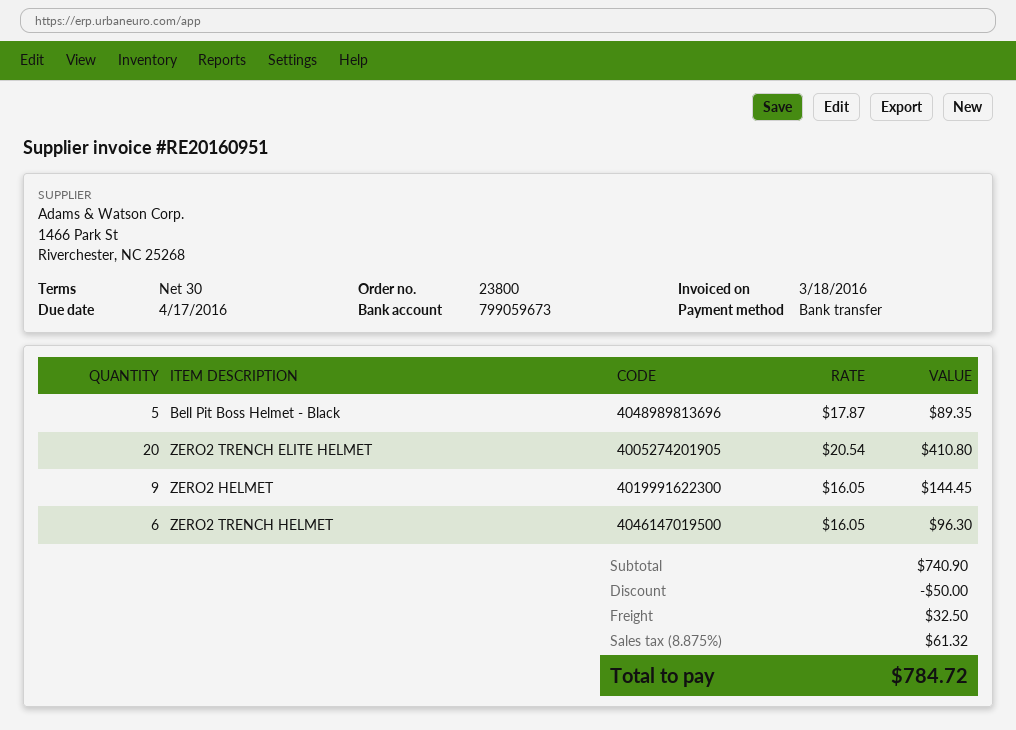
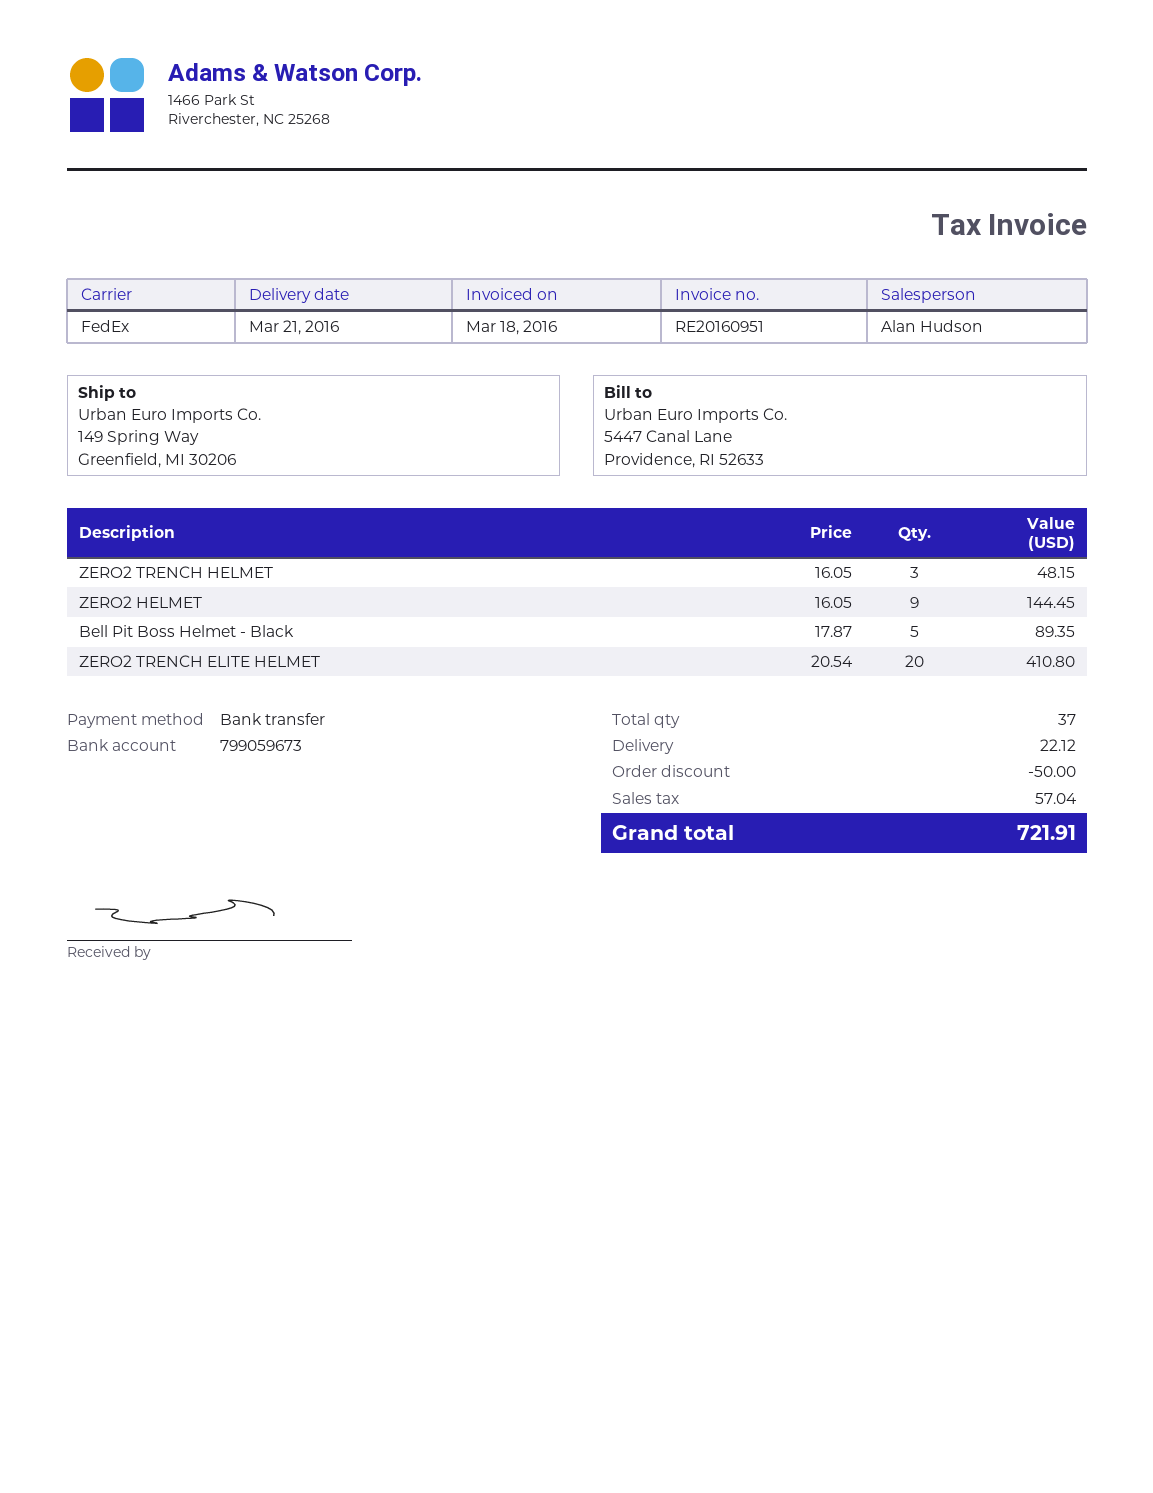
ZERO2 TRENCH HELMET: 6 x 16.05 = 96.30 -> 3 x 16.05 = 48.15
shipping: 32.50 -> 22.12
tax: 61.32 -> 57.04
total: 784.72 -> 721.91

